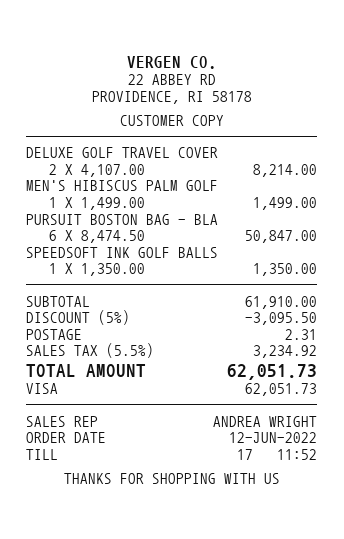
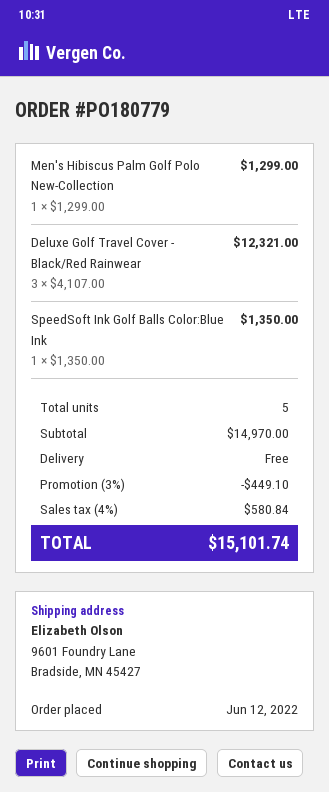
DELUXE GOLF TRAVEL COVER: 2 x 4107.00 = 8214.00 -> 3 x 4107.00 = 12321.00
MEN'S HIBISCUS PALM GOLF: 1 x 1499.00 = 1499.00 -> 1 x 1299.00 = 1299.00
PURSUIT BOSTON BAG - BLA: 6 x 8474.50 = 50847.00 -> none
subtotal: 61910.00 -> 14970.00
discount: 5% = 3095.50 -> 3% = 449.10
shipping: 2.31 -> 0.00
tax: 5.5% = 3234.92 -> 4% = 580.84
total: 62051.73 -> 15101.74

